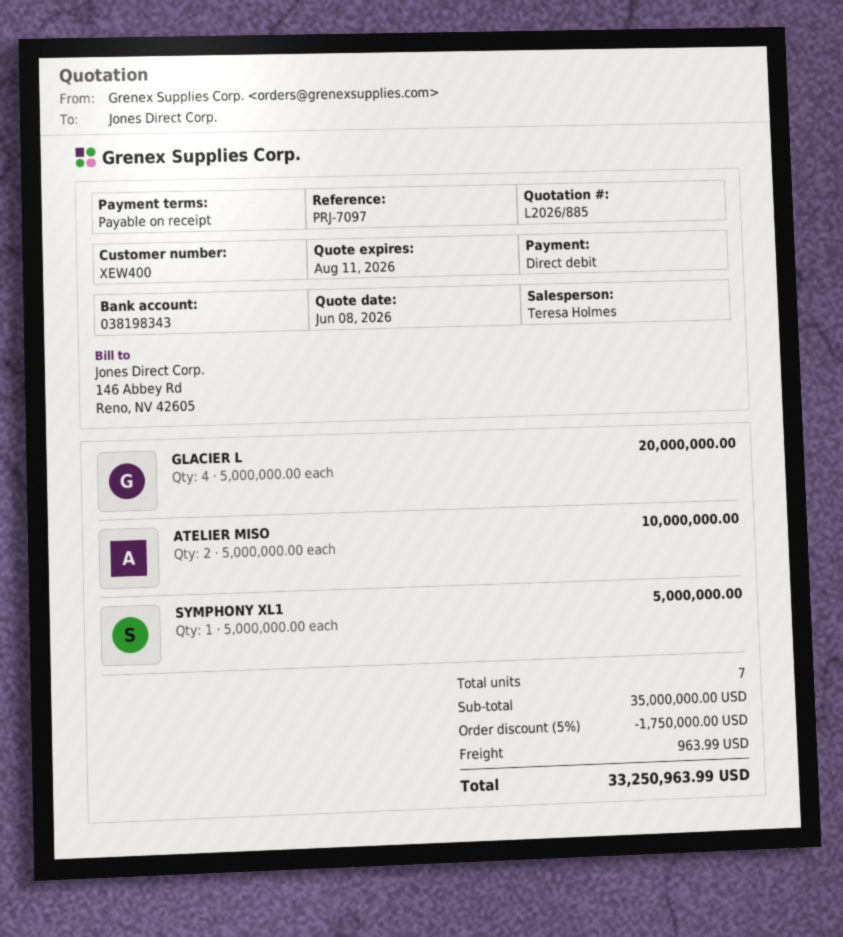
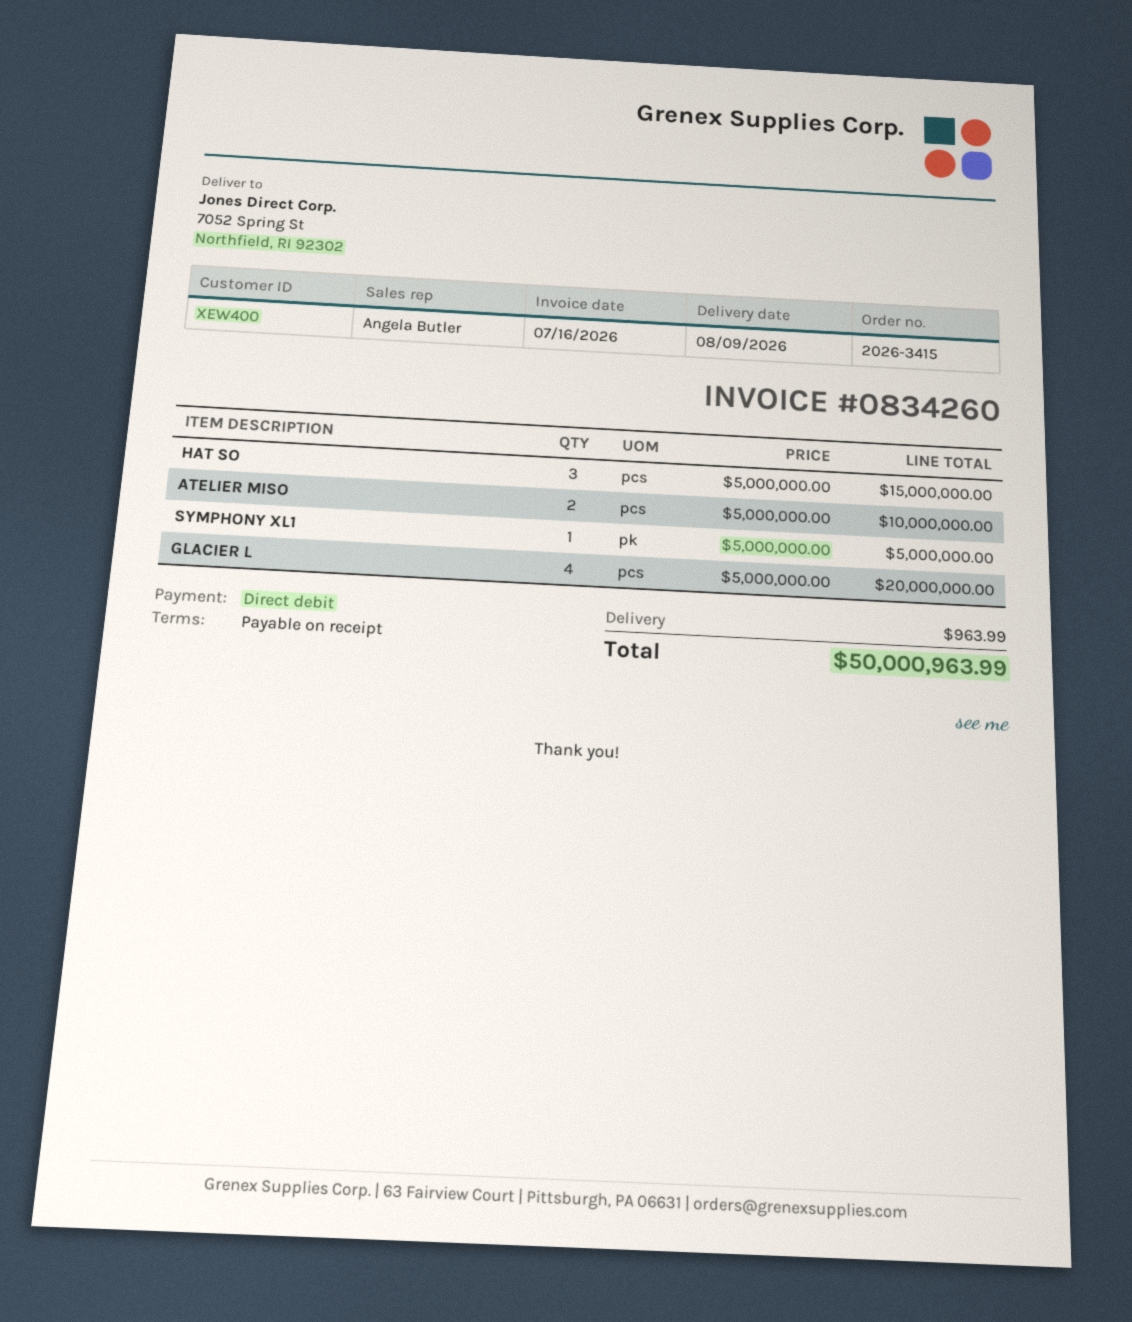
sales rep: Teresa Holmes -> Angela Butler
HAT SO: none -> 3 x 5000000.00 = 15000000.00
discount: 5% = 1750000.00 -> none
total: 33250963.99 -> 50000963.99

